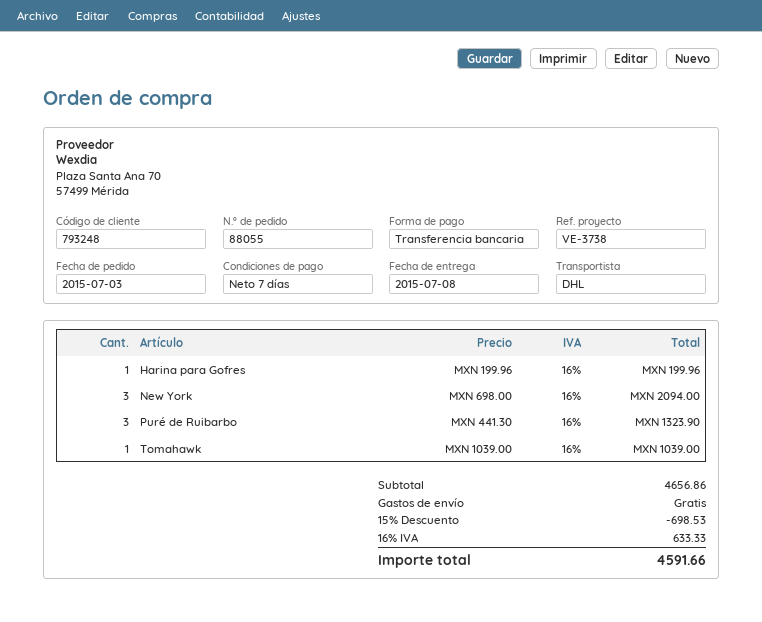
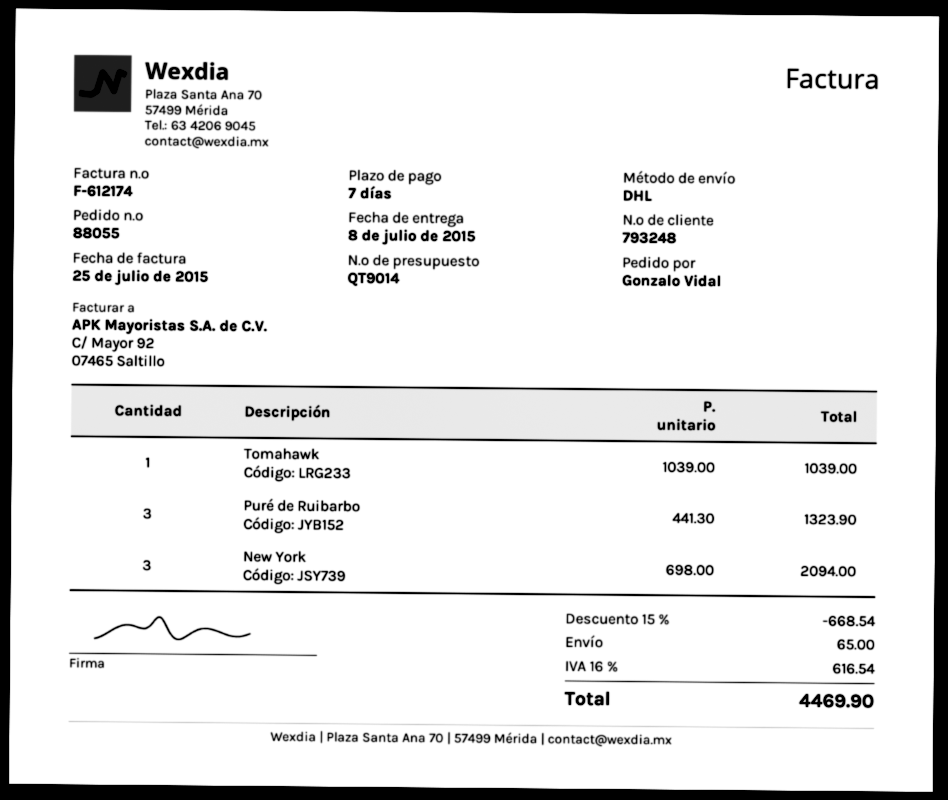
Harina para Gofres: 1 x 199.96 = 199.96 -> none
discount: 15% = 698.53 -> 15% = 668.54
shipping: 0.00 -> 65.00
tax: 16% = 633.33 -> 16% = 616.54
total: 4591.66 -> 4469.90

